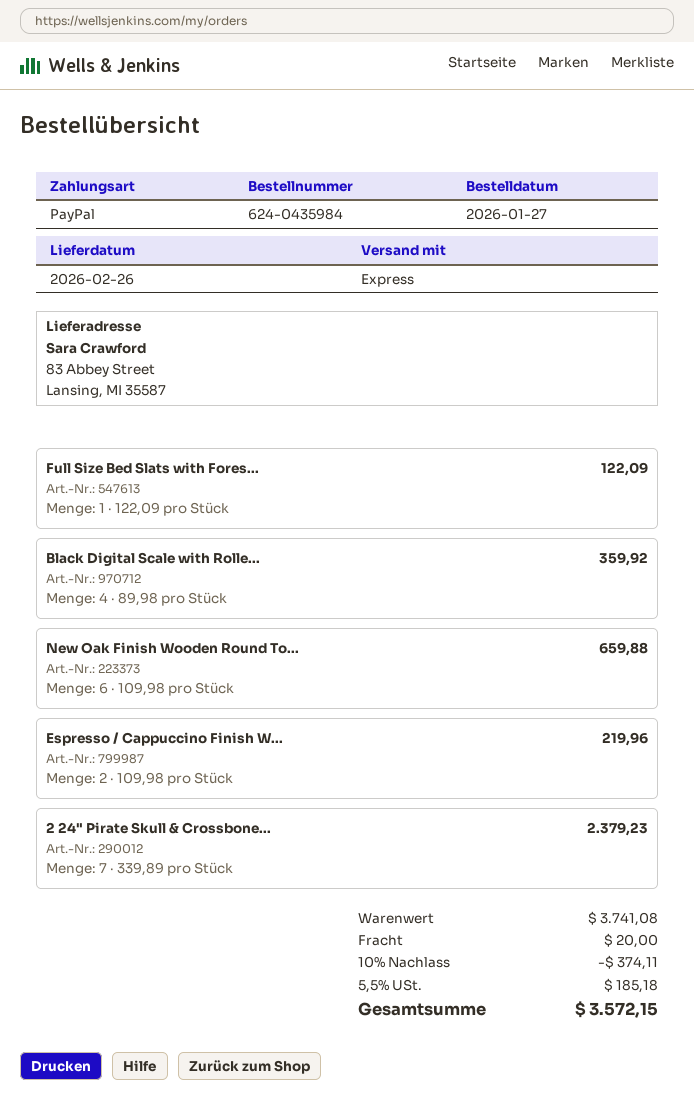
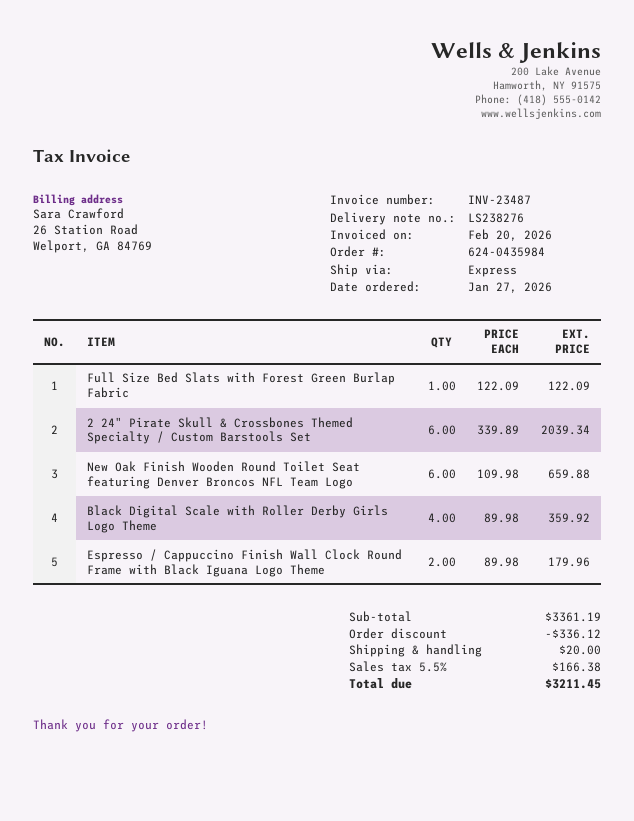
Espresso / Cappuccino Finish W...: 2 x 109.98 = 219.96 -> 2 x 89.98 = 179.96
2 24" Pirate Skull & Crossbone...: 7 x 339.89 = 2379.23 -> 6 x 339.89 = 2039.34
subtotal: 3741.08 -> 3361.19
discount: 374.11 -> 336.12
tax: 5.5% = 185.18 -> 5.5% = 166.38
total: 3572.15 -> 3211.45

